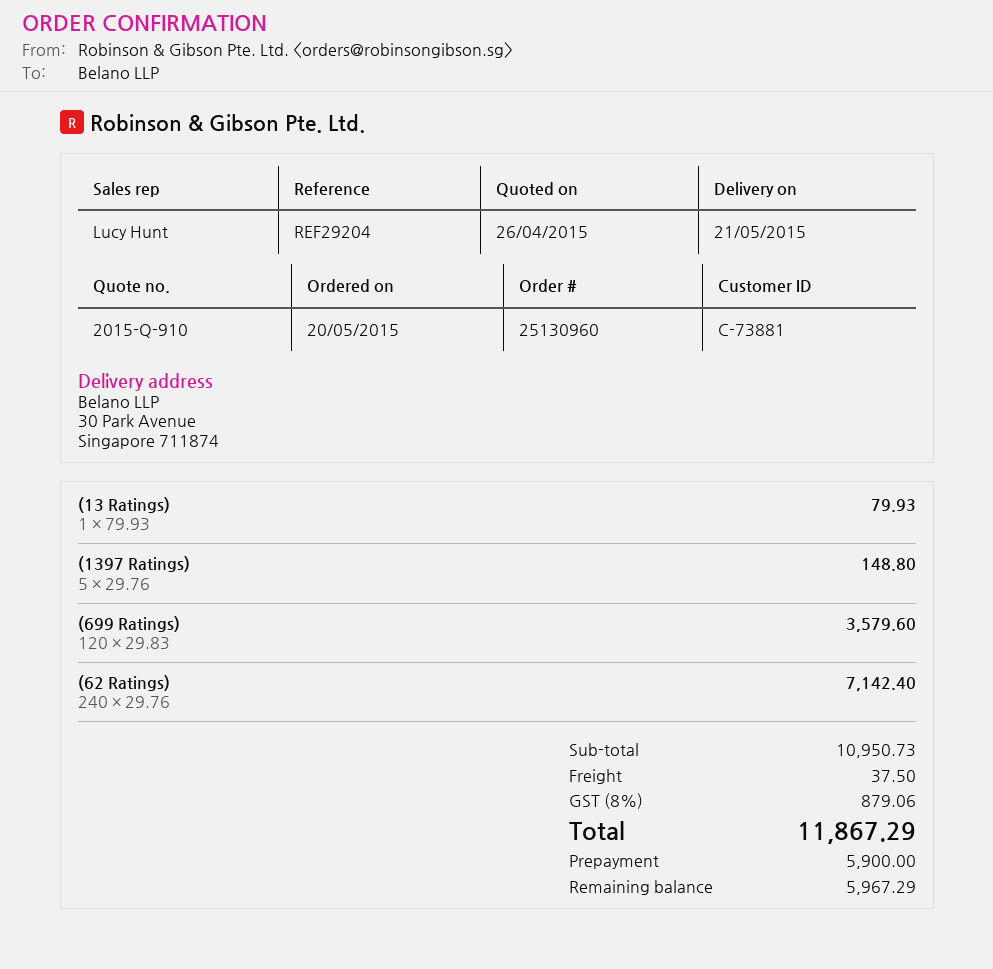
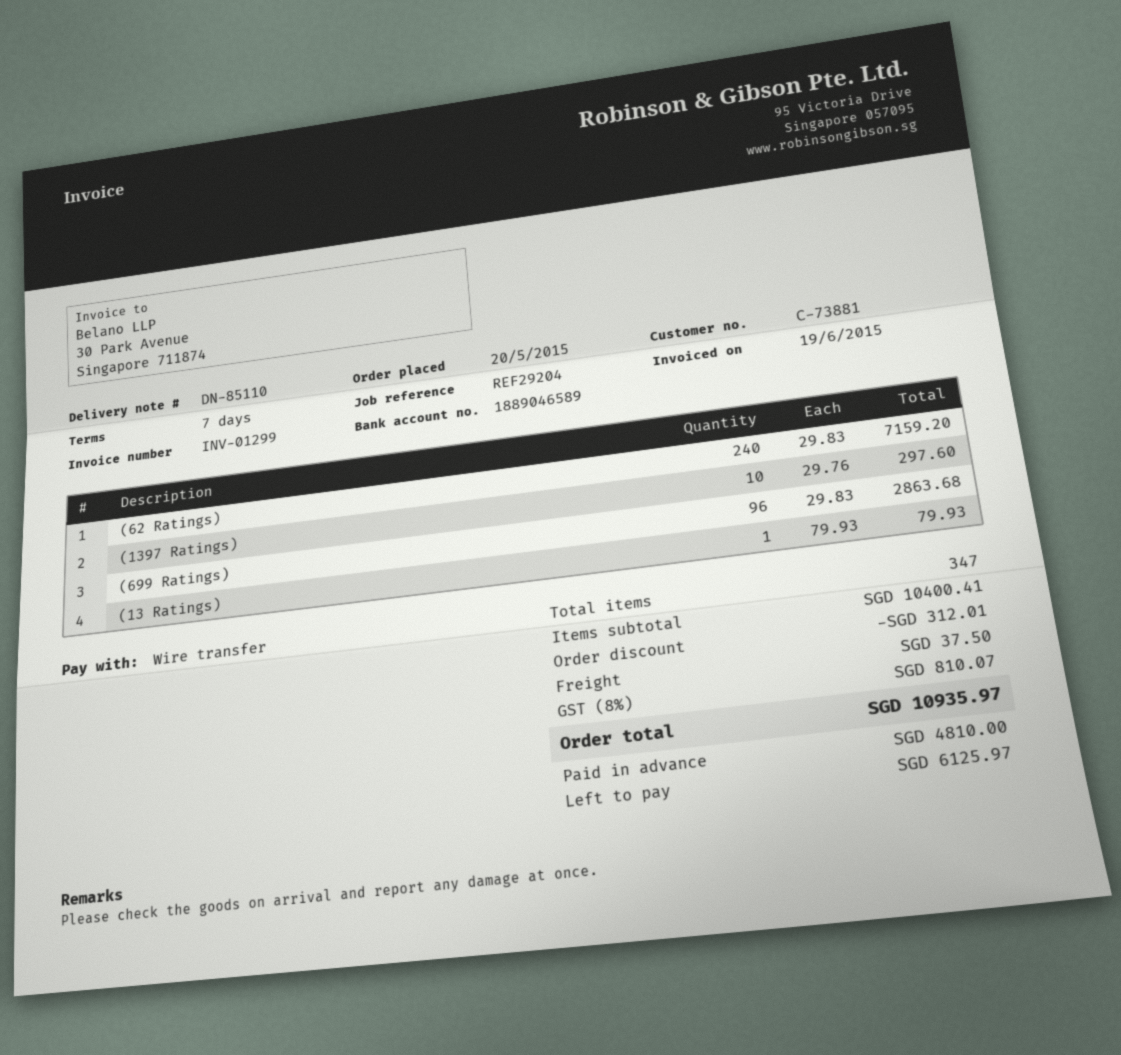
(1397 Ratings): 5 x 29.76 = 148.80 -> 10 x 29.76 = 297.60
(699 Ratings): 120 x 29.83 = 3579.60 -> 96 x 29.83 = 2863.68
(62 Ratings): 240 x 29.76 = 7142.40 -> 240 x 29.83 = 7159.20
subtotal: 10950.73 -> 10400.41
discount: none -> 312.01
tax: 8% = 879.06 -> 8% = 810.07
total: 11867.29 -> 10935.97
deposit: 5900.00 -> 4810.00
balance: 5967.29 -> 6125.97

